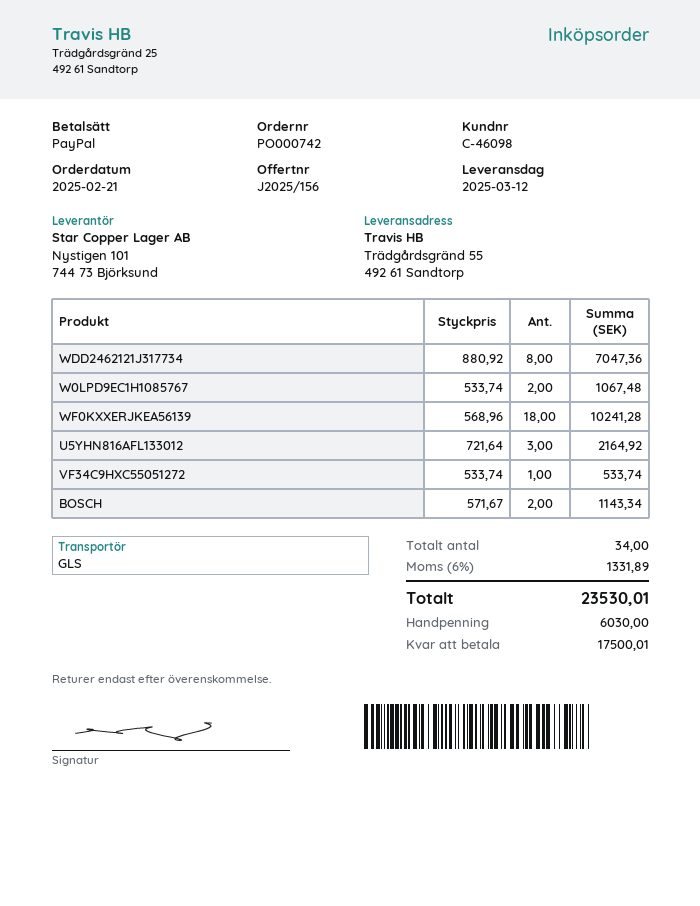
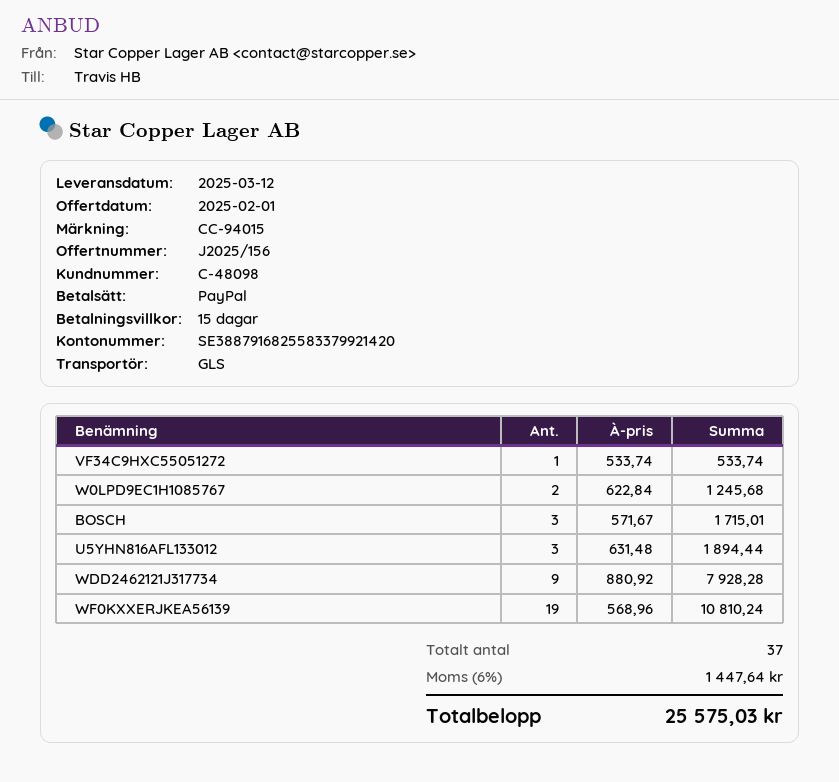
customer number: C-46098 -> C-48098
WDD2462121J317734: 8 x 880.92 = 7047.36 -> 9 x 880.92 = 7928.28
W0LPD9EC1H1085767: 2 x 533.74 = 1067.48 -> 2 x 622.84 = 1245.68
WF0KXXERJKEA56139: 18 x 568.96 = 10241.28 -> 19 x 568.96 = 10810.24
U5YHN816AFL133012: 3 x 721.64 = 2164.92 -> 3 x 631.48 = 1894.44
BOSCH: 2 x 571.67 = 1143.34 -> 3 x 571.67 = 1715.01
total quantity: 34 -> 37
tax: 6% = 1331.89 -> 6% = 1447.64
total: 23530.01 -> 25575.03

